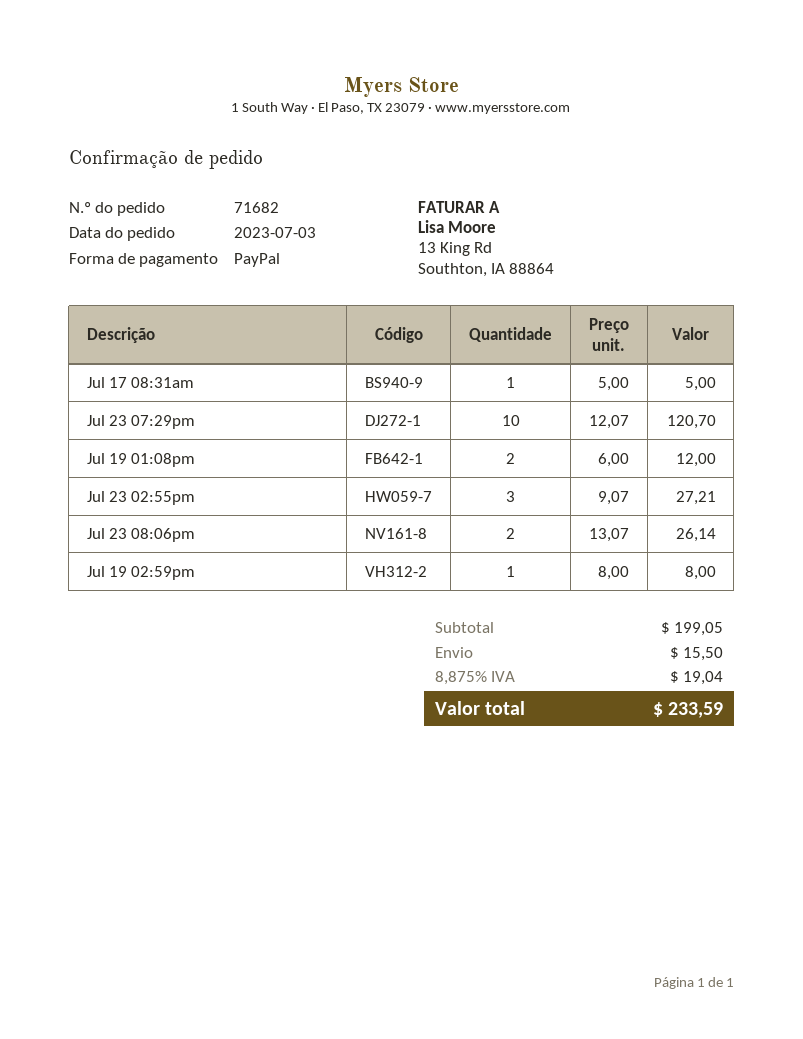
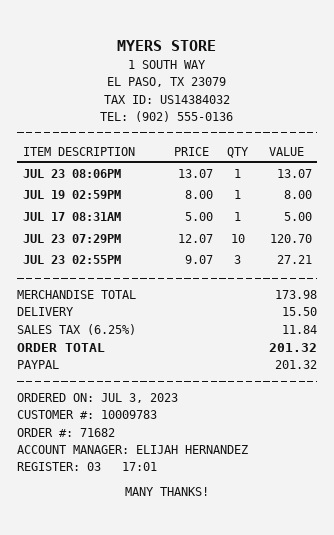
Jul 19 01:08pm: 2 x 6.00 = 12.00 -> none
Jul 23 08:06pm: 2 x 13.07 = 26.14 -> 1 x 13.07 = 13.07
subtotal: 199.05 -> 173.98
tax: 8.875% = 19.04 -> 6.25% = 11.84
total: 233.59 -> 201.32

